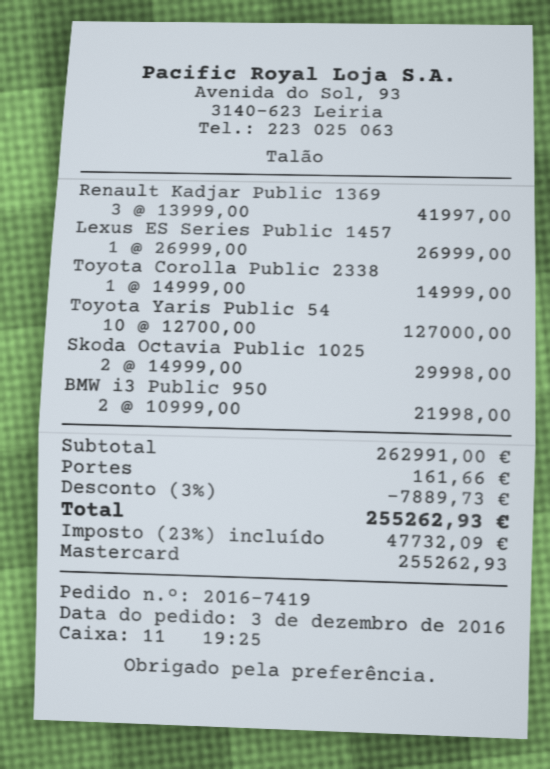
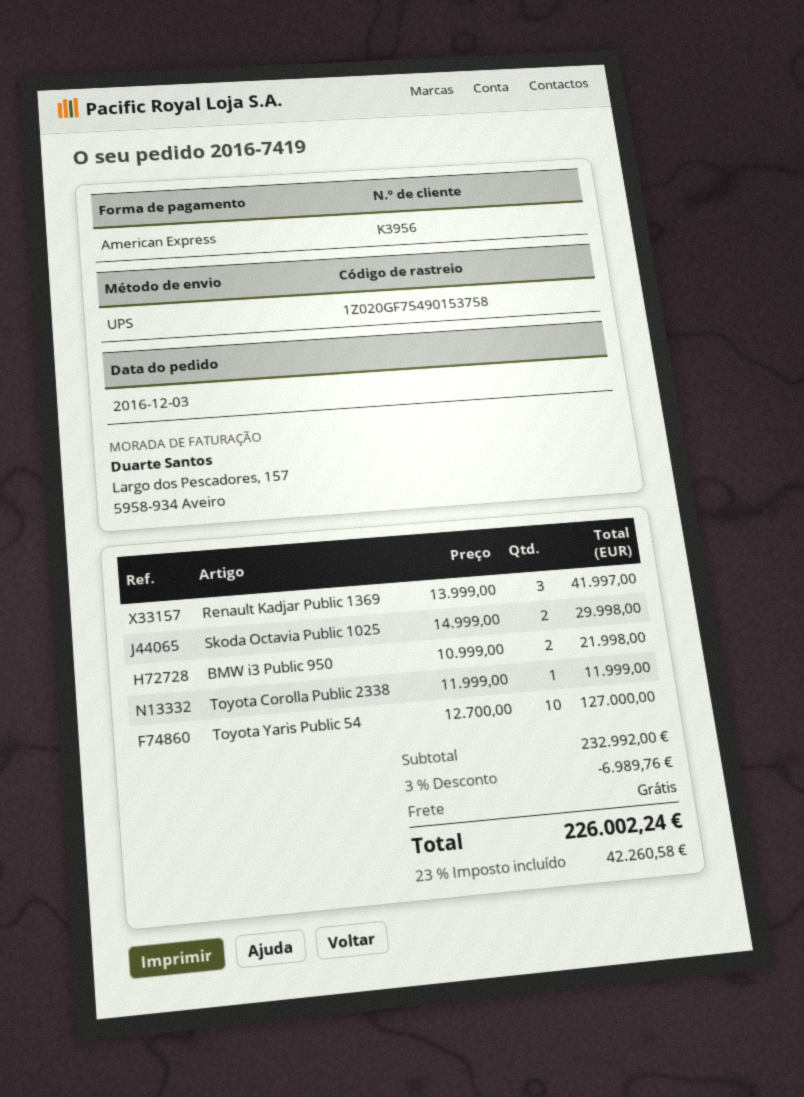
payment method: Mastercard -> American Express
Lexus ES Series Public 1457: 1 x 26999.00 = 26999.00 -> none
Toyota Corolla Public 2338: 1 x 14999.00 = 14999.00 -> 1 x 11999.00 = 11999.00
subtotal: 262991.00 -> 232992.00
discount: 3% = 7889.73 -> 3% = 6989.76
shipping: 161.66 -> 0.00
tax: 23% = 47732.09 -> 23% = 42260.58
total: 255262.93 -> 226002.24

